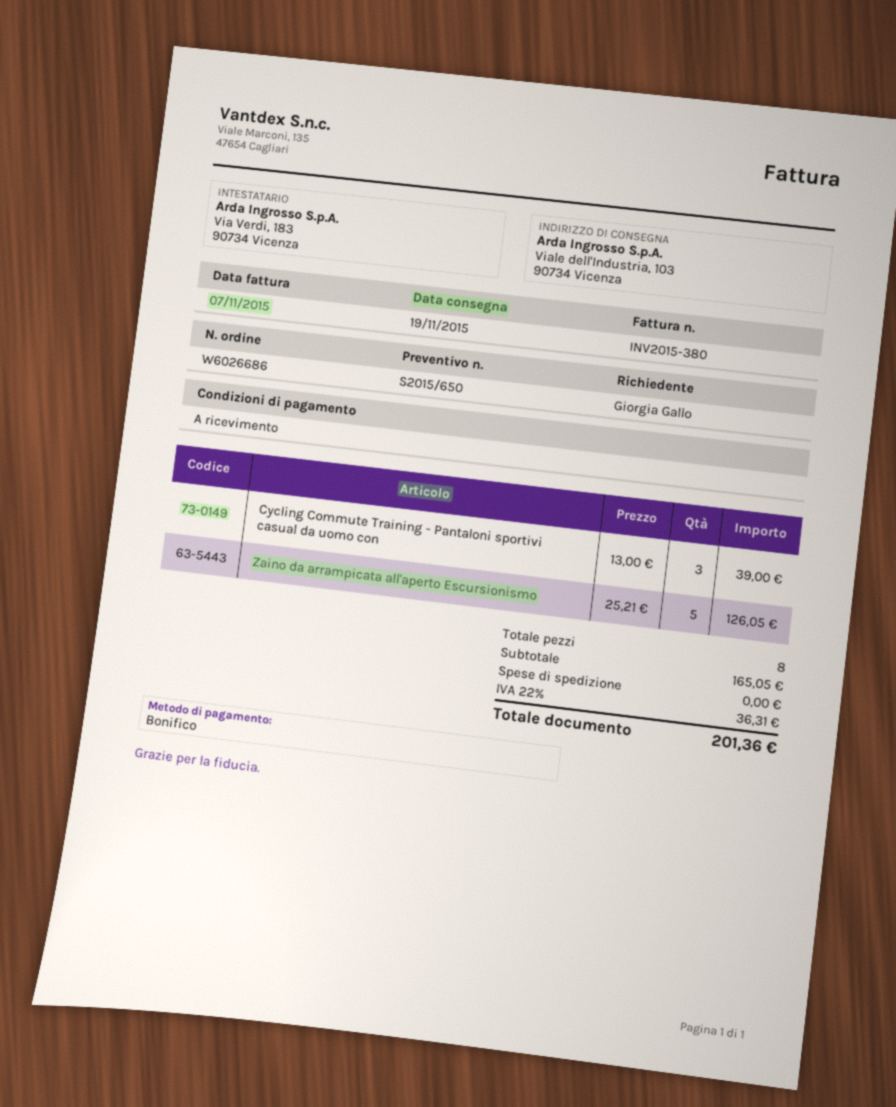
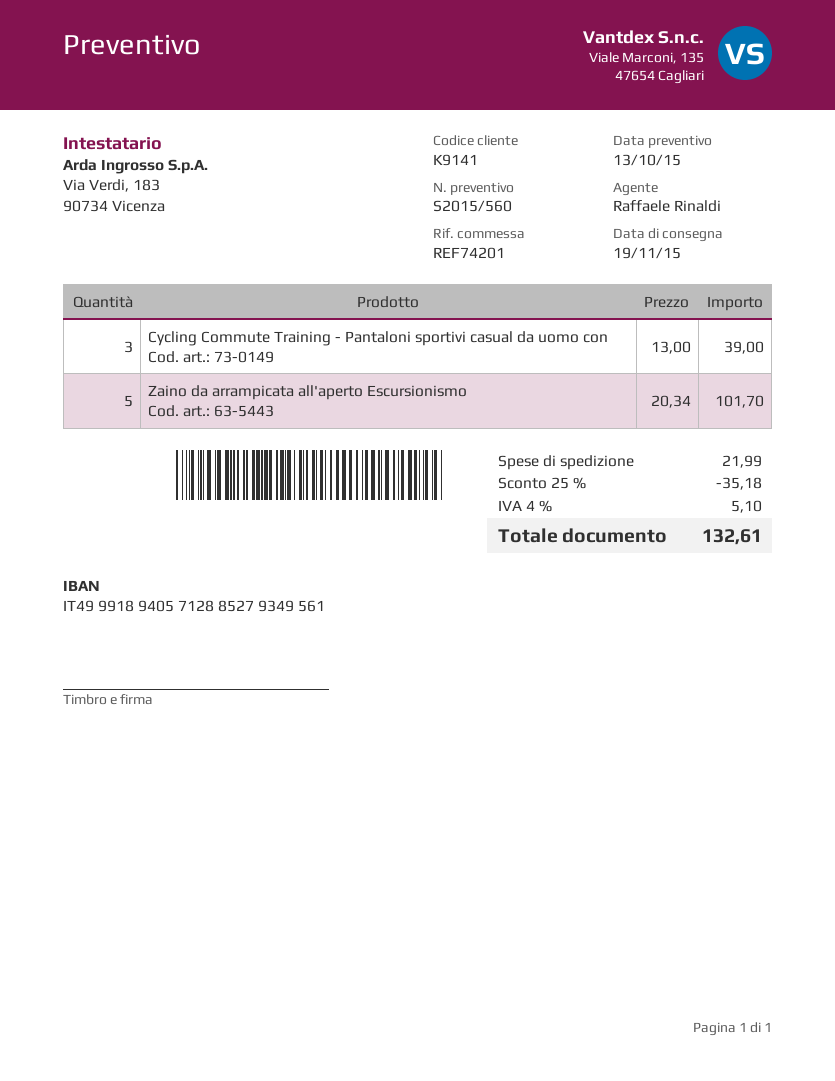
quote number: S2015/650 -> S2015/560
Zaino da arrampicata all'aperto Escursionismo: 5 x 25.21 = 126.05 -> 5 x 20.34 = 101.70
discount: none -> 25% = 35.18
shipping: 0.00 -> 21.99
tax: 22% = 36.31 -> 4% = 5.10
total: 201.36 -> 132.61

